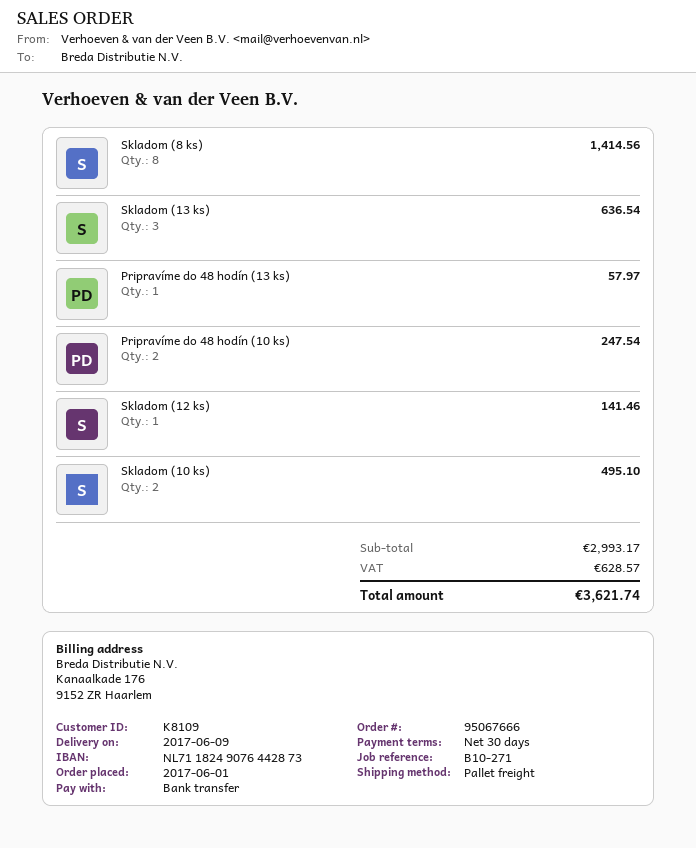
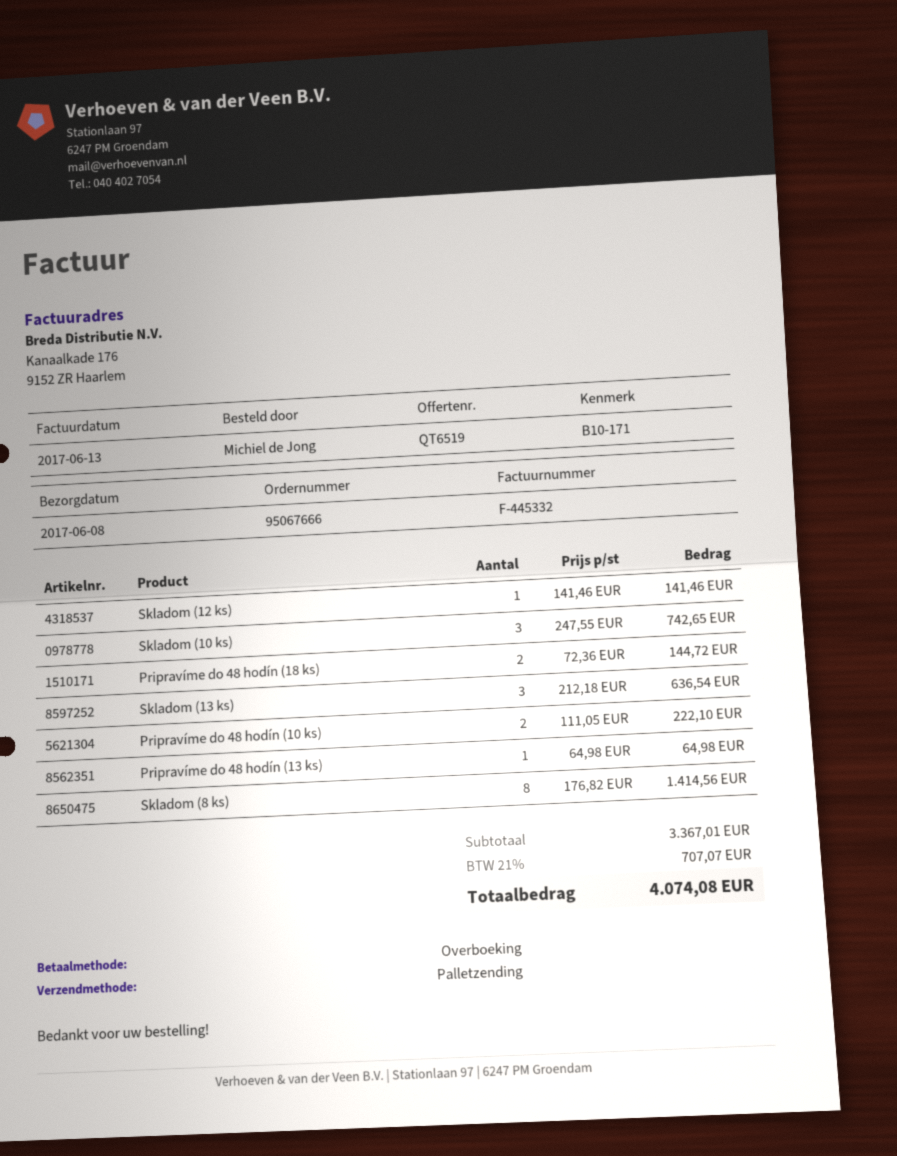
delivery date: 2017-06-09 -> 2017-06-08
reference: B10-271 -> B10-171
Pripravíme do 48 hodín (13 ks): 1 for 57.97 -> 1 for 64.98
Pripravíme do 48 hodín (10 ks): 2 for 247.54 -> 2 for 222.10
Skladom (10 ks): 2 for 495.10 -> 3 for 742.65
Pripravíme do 48 hodín (18 ks): none -> 2 for 144.72
subtotal: 2993.17 -> 3367.01
tax: 628.57 -> 707.07
total: 3621.74 -> 4074.08

